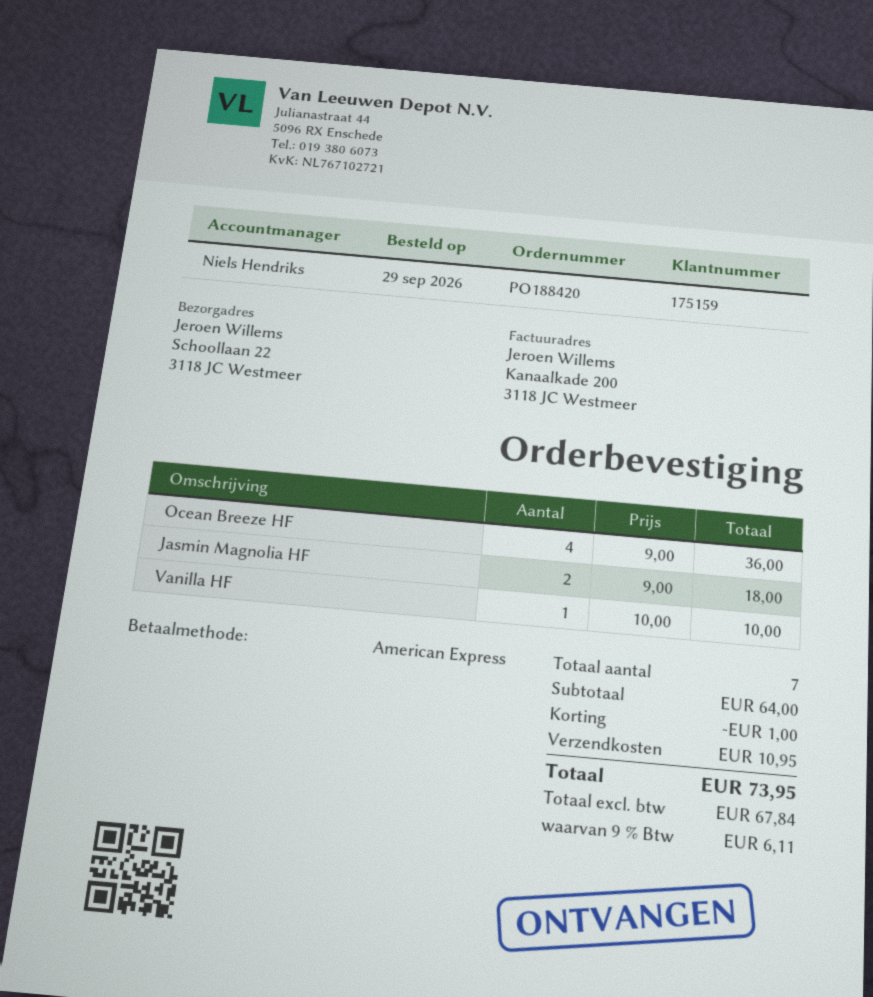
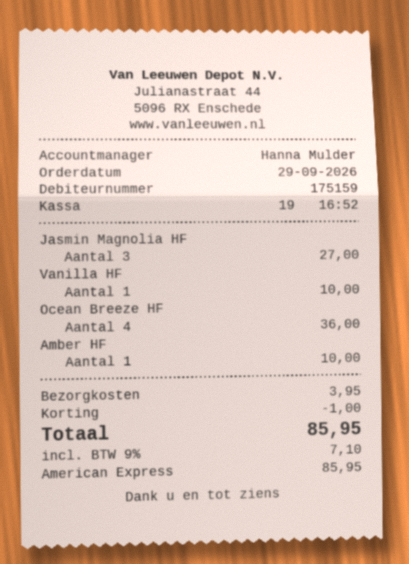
sales rep: Niels Hendriks -> Hanna Mulder
Jasmin Magnolia HF: 2 for 18.00 -> 3 for 27.00
Amber HF: none -> 1 for 10.00
shipping: 10.95 -> 3.95
tax: 9% = 6.11 -> 9% = 7.10
total: 73.95 -> 85.95

